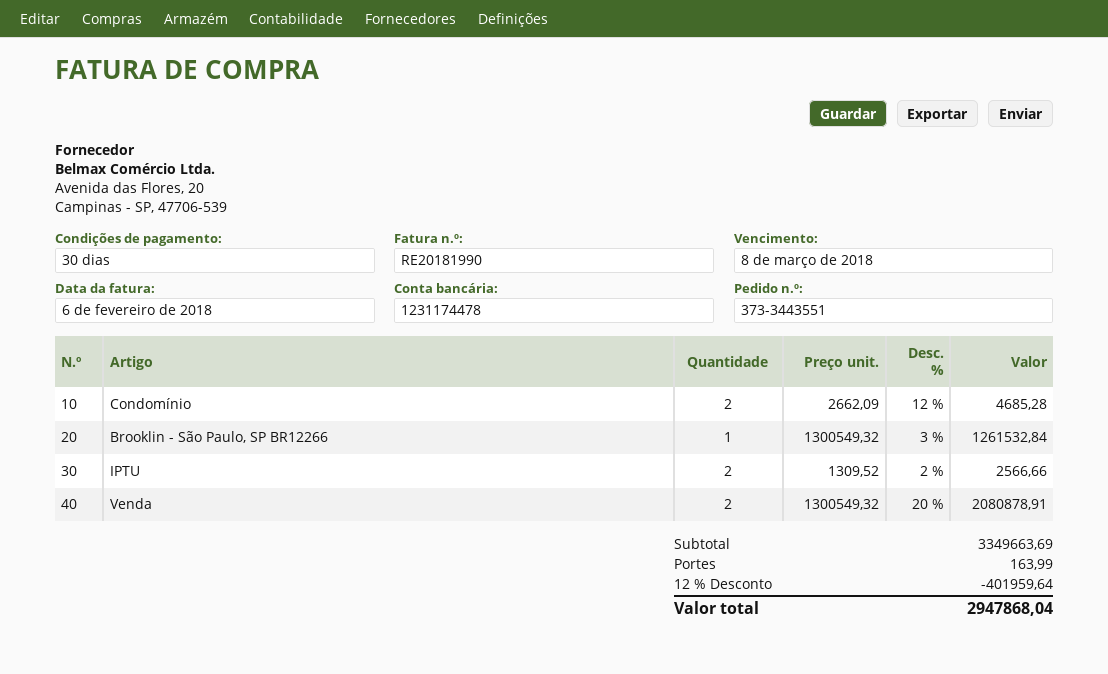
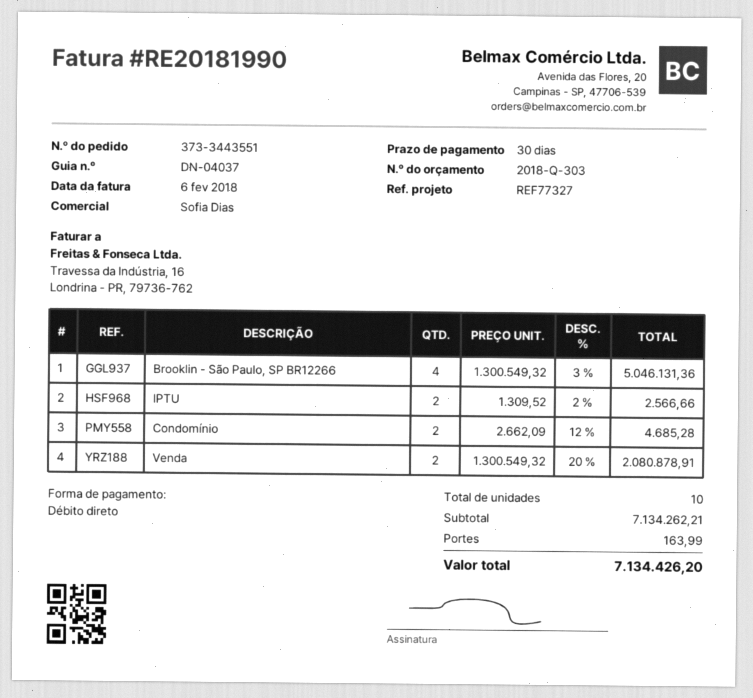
Brooklin - São Paulo, SP BR12266: 1 x 1300549.32 - 3% = 1261532.84 -> 4 x 1300549.32 - 3% = 5046131.36
subtotal: 3349663.69 -> 7134262.21
discount: 12% = 401959.64 -> none
total: 2947868.04 -> 7134426.20

